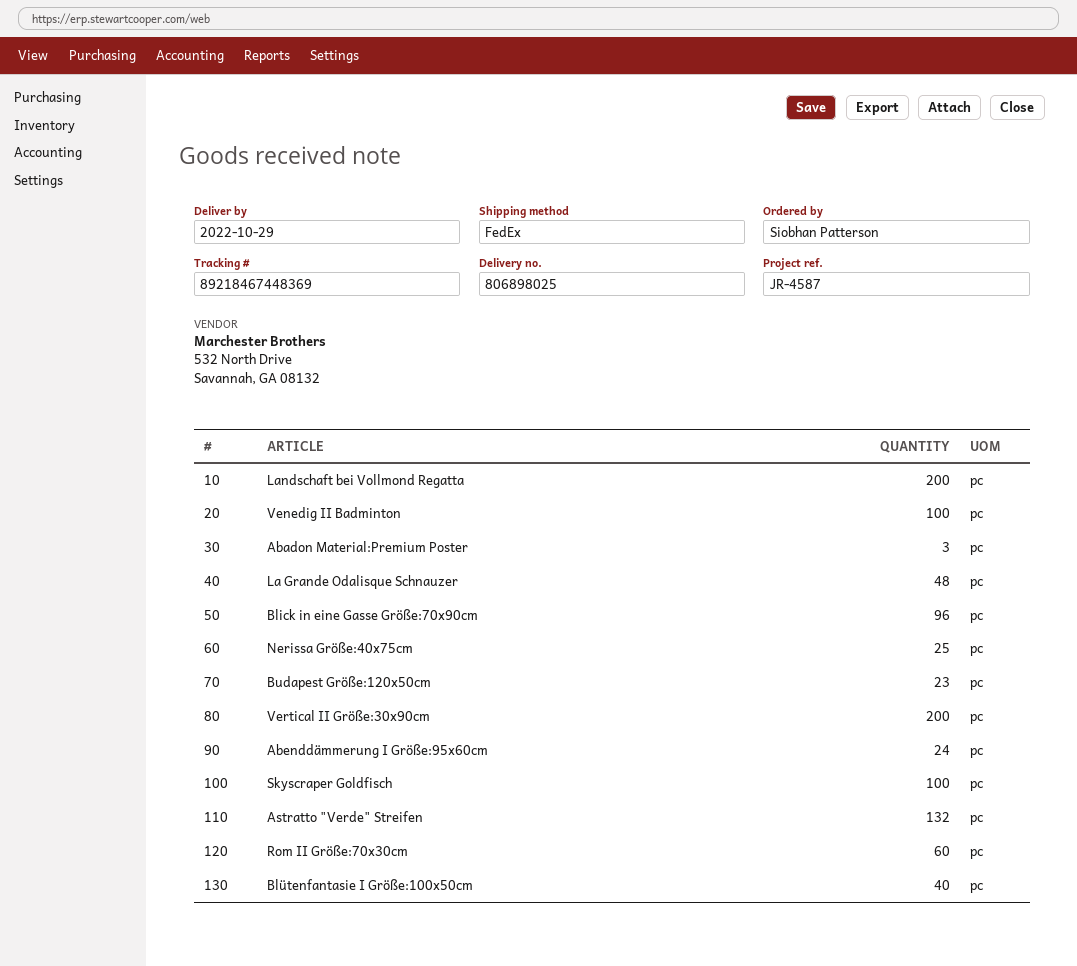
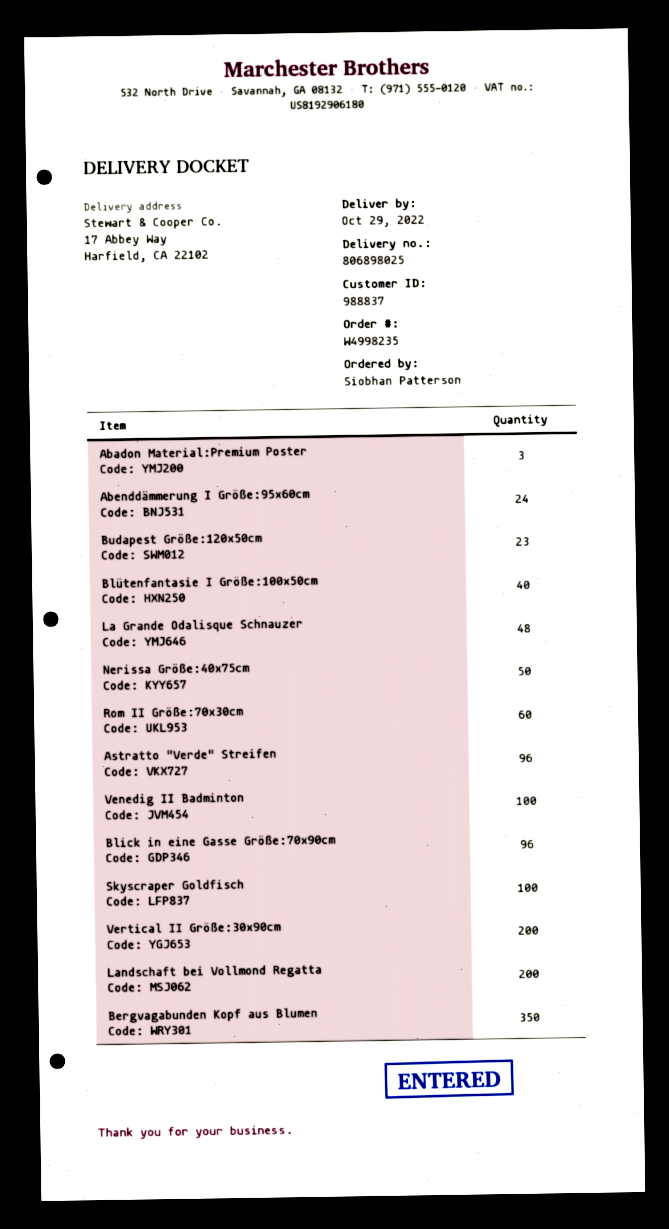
Nerissa Größe:40x75cm: 25 -> 50
Astratto "Verde" Streifen: 132 -> 96
Bergvagabunden Kopf aus Blumen: none -> 350

